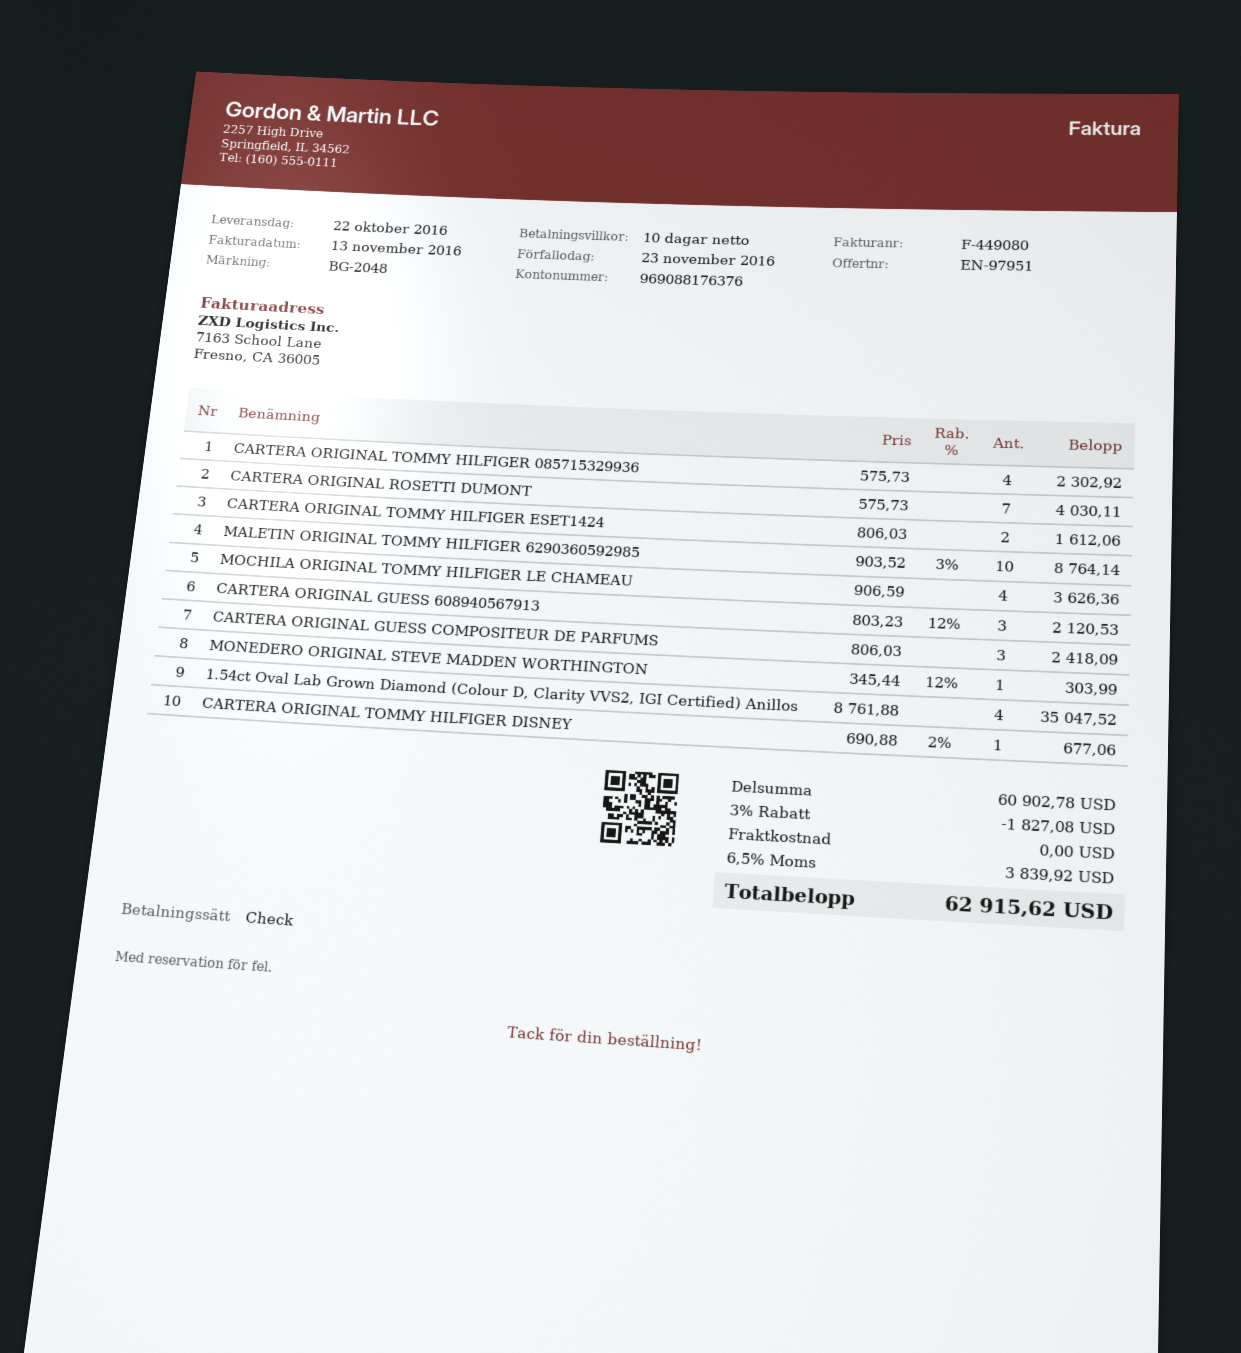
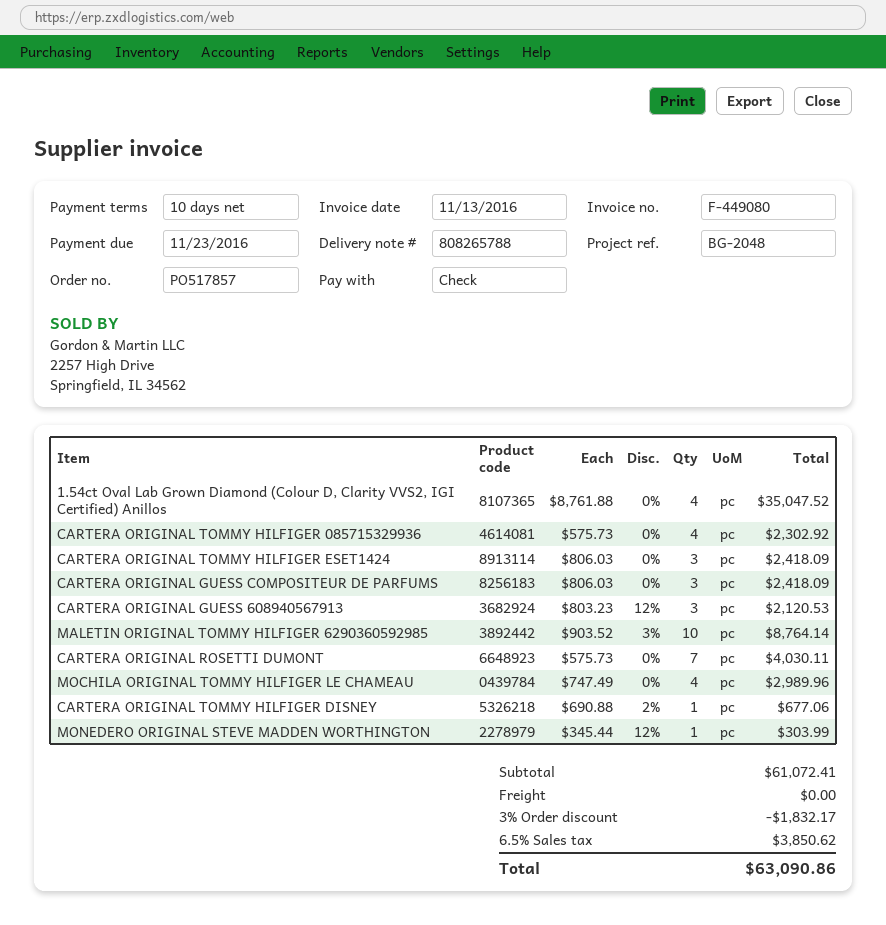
CARTERA ORIGINAL TOMMY HILFIGER ESET1424: 2 x 806.03 = 1612.06 -> 3 x 806.03 = 2418.09
MOCHILA ORIGINAL TOMMY HILFIGER LE CHAMEAU: 4 x 906.59 = 3626.36 -> 4 x 747.49 = 2989.96
subtotal: 60902.78 -> 61072.41
discount: 3% = 1827.08 -> 3% = 1832.17
tax: 6.5% = 3839.92 -> 6.5% = 3850.62
total: 62915.62 -> 63090.86

